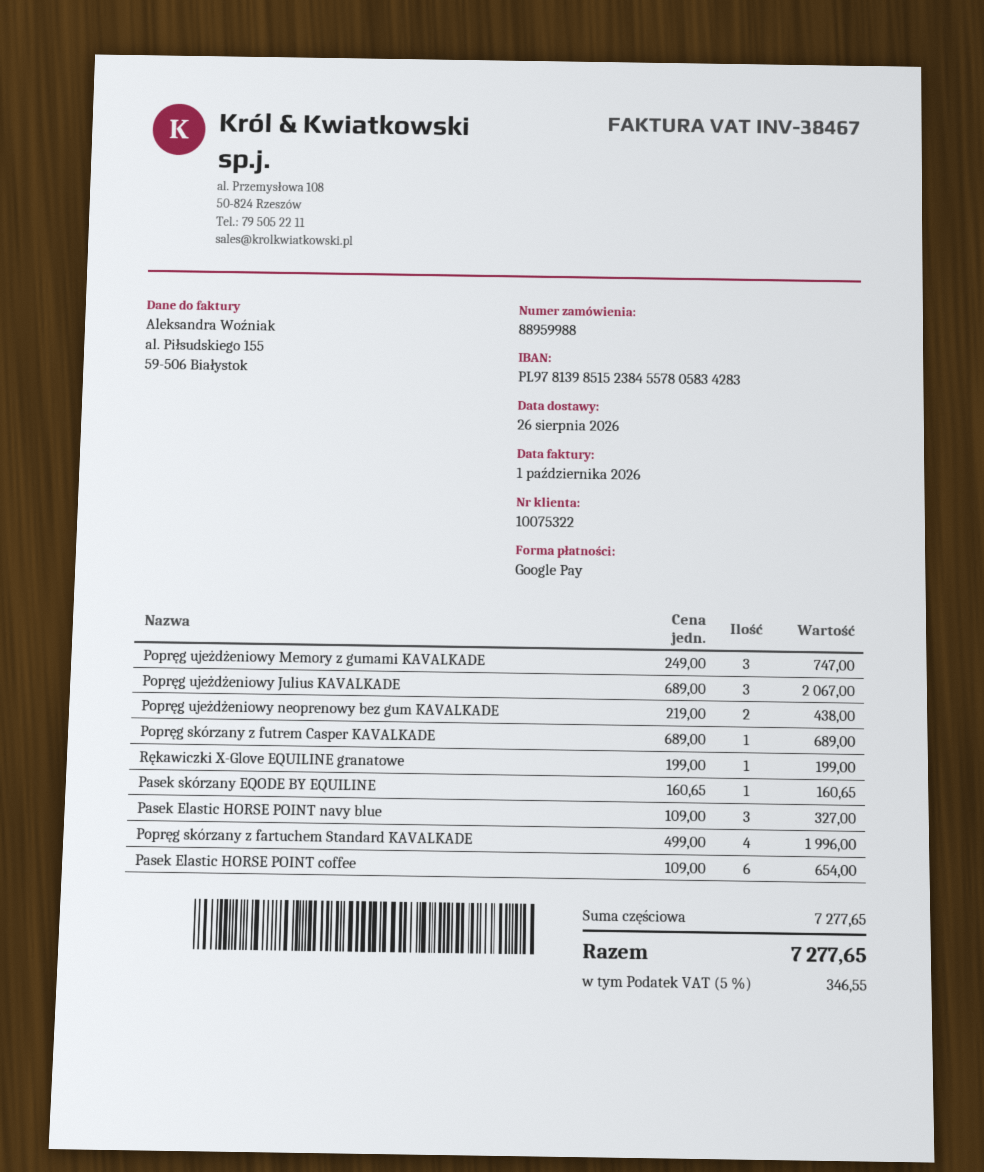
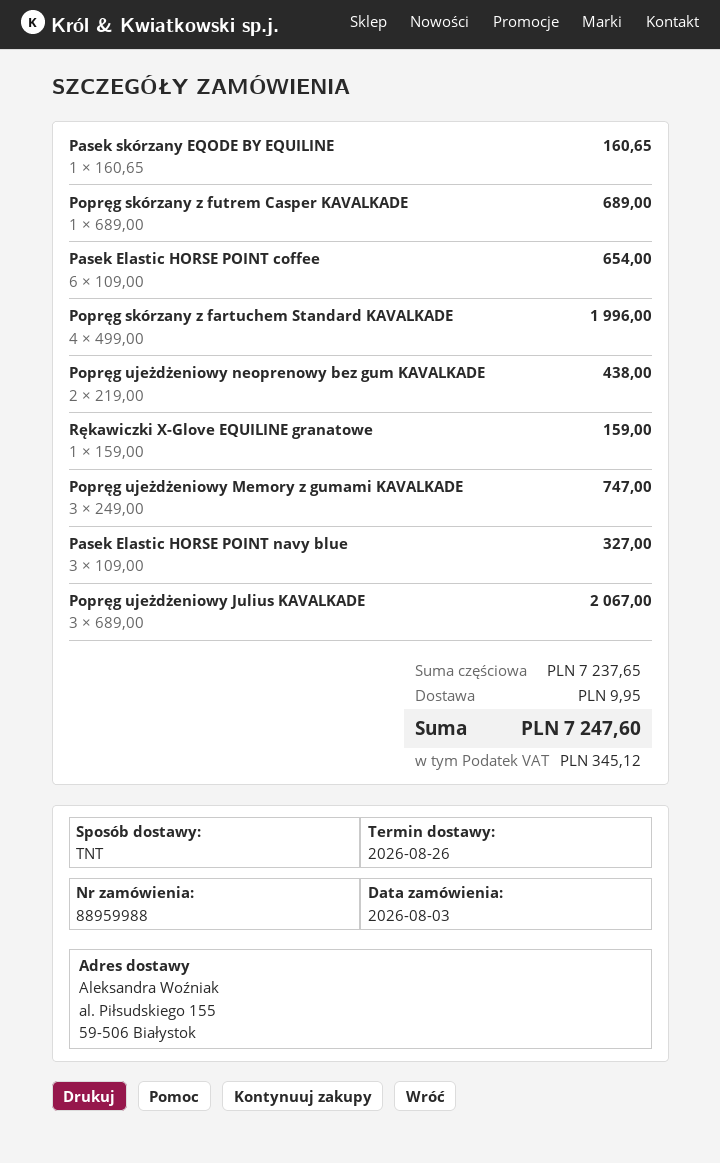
Rękawiczki X-Glove EQUILINE granatowe: 1 x 199.00 = 199.00 -> 1 x 159.00 = 159.00
subtotal: 7277.65 -> 7237.65
shipping: none -> 9.95
tax: 346.55 -> 345.12
total: 7277.65 -> 7247.60

